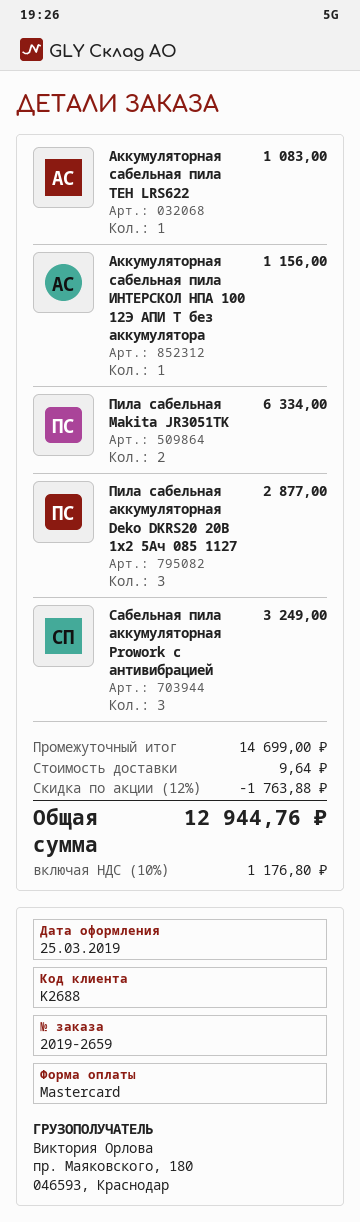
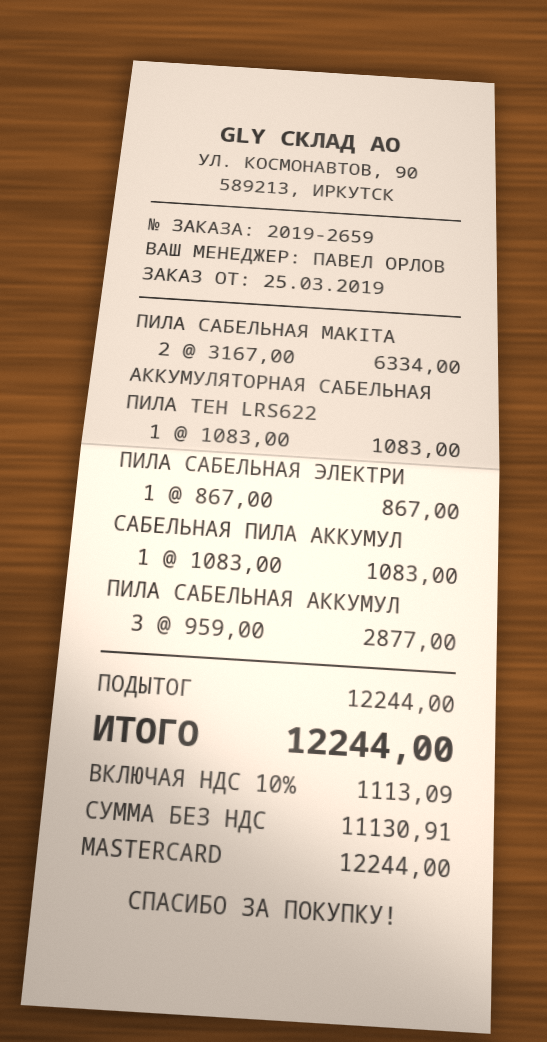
Аккумуляторная сабельная пила ИНТЕРСКОЛ НПА 100 12Э АПИ Т без аккумулятора: 1 for 1156.00 -> none
Сабельная пила аккумуляторная Prowork с антивибрацией: 3 for 3249.00 -> 1 for 1083.00
ПИЛА САБЕЛЬНАЯ ЭЛЕКТРИ: none -> 1 for 867.00
subtotal: 14699.00 -> 12244.00
discount: 12% = 1763.88 -> none
shipping: 9.64 -> none
tax: 10% = 1176.80 -> 10% = 1113.09
total: 12944.76 -> 12244.00

